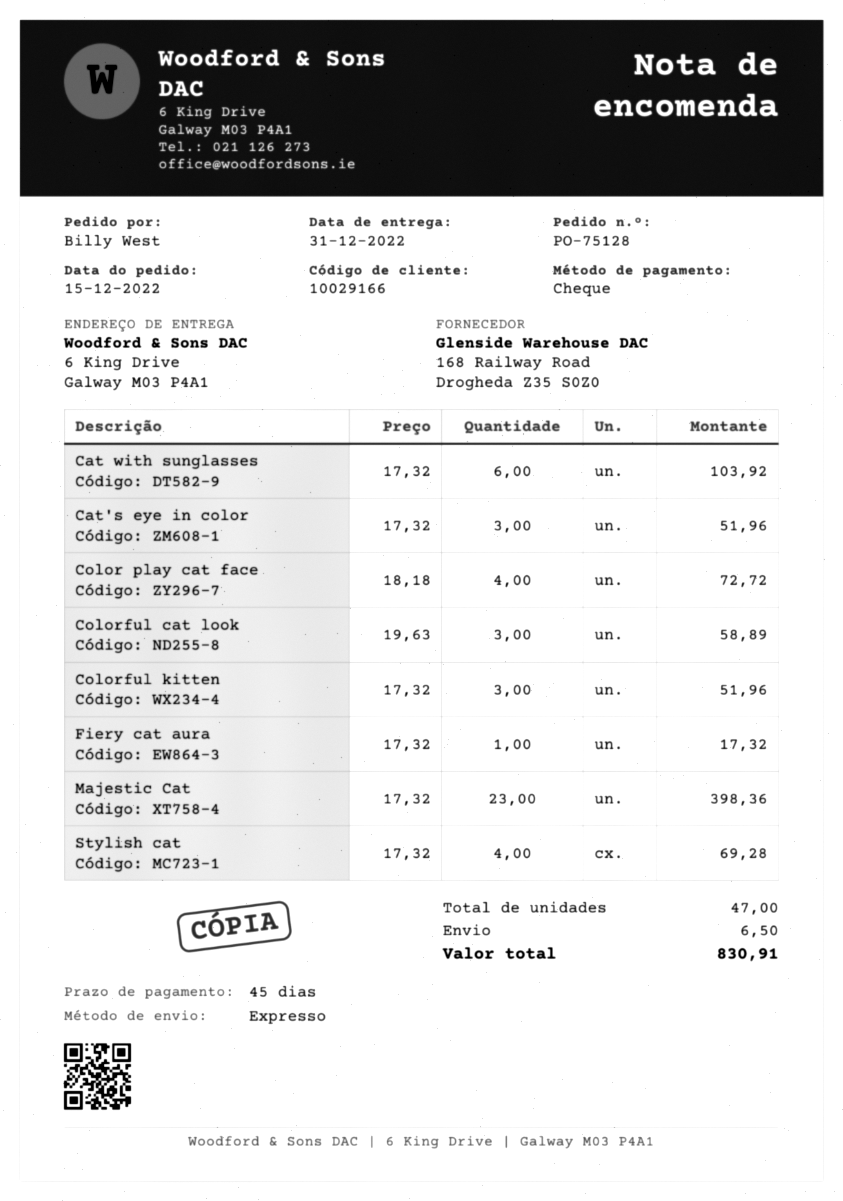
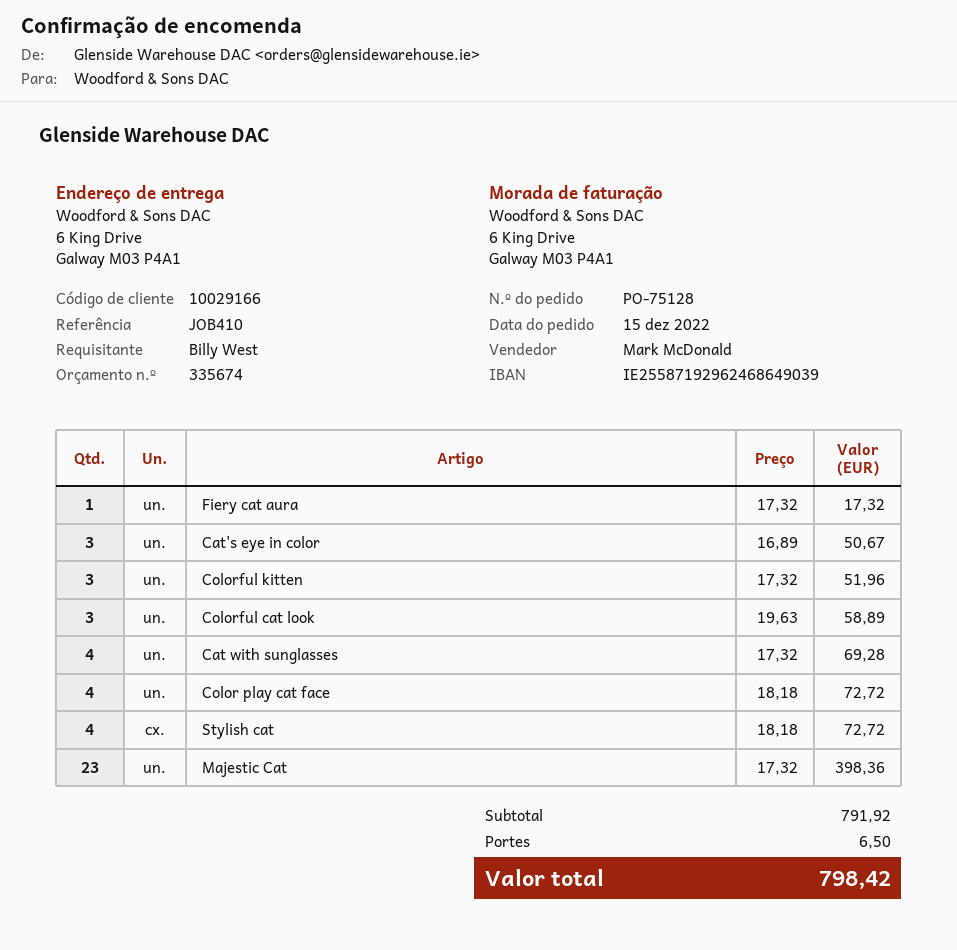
Cat with sunglasses: 6 x 17.32 = 103.92 -> 4 x 17.32 = 69.28
Cat's eye in color: 3 x 17.32 = 51.96 -> 3 x 16.89 = 50.67
Stylish cat: 4 x 17.32 = 69.28 -> 4 x 18.18 = 72.72
total: 830.91 -> 798.42

